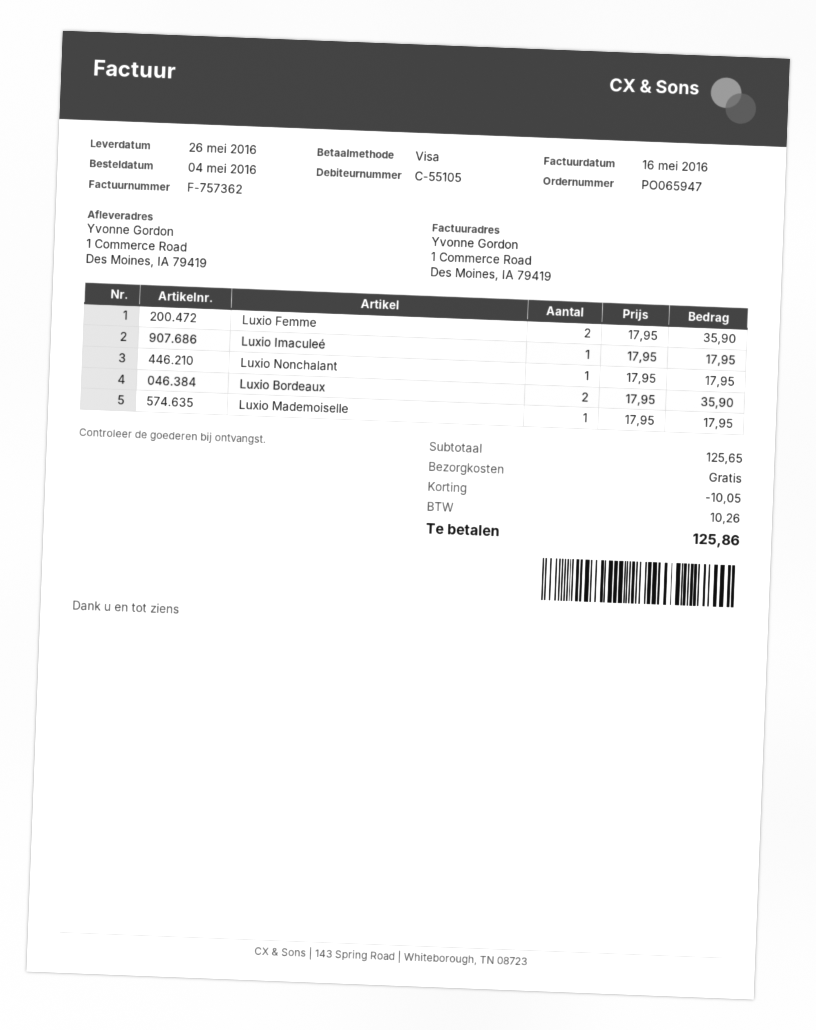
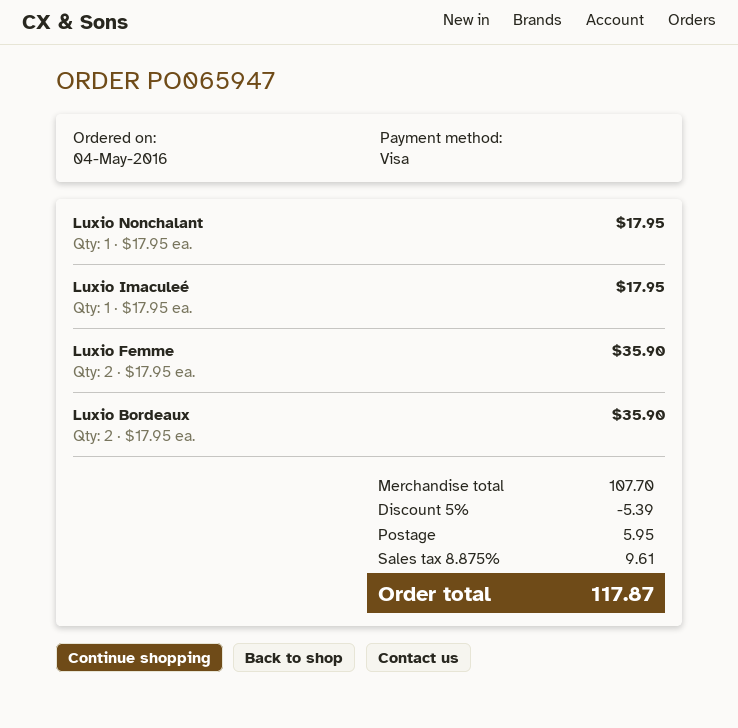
Luxio Mademoiselle: 1 x 17.95 = 17.95 -> none
subtotal: 125.65 -> 107.70
discount: 10.05 -> 5.39
shipping: 0.00 -> 5.95
tax: 10.26 -> 9.61
total: 125.86 -> 117.87

